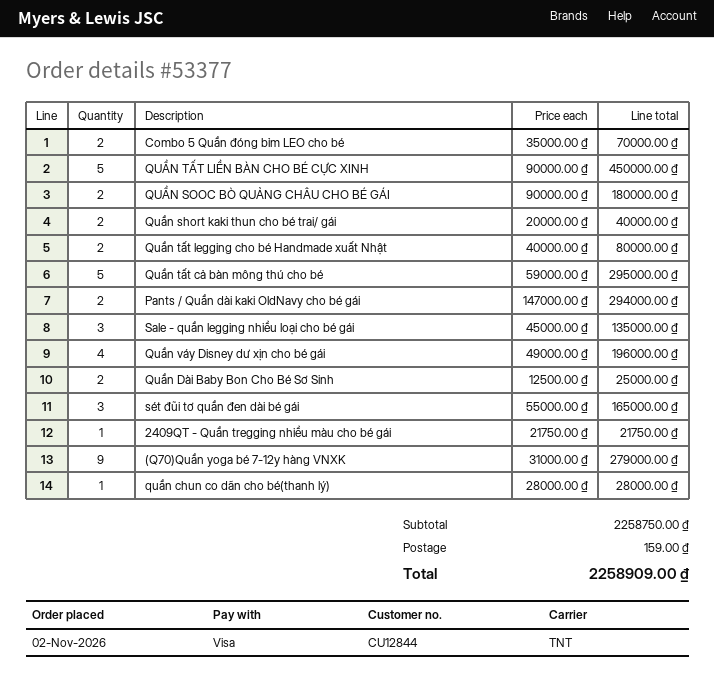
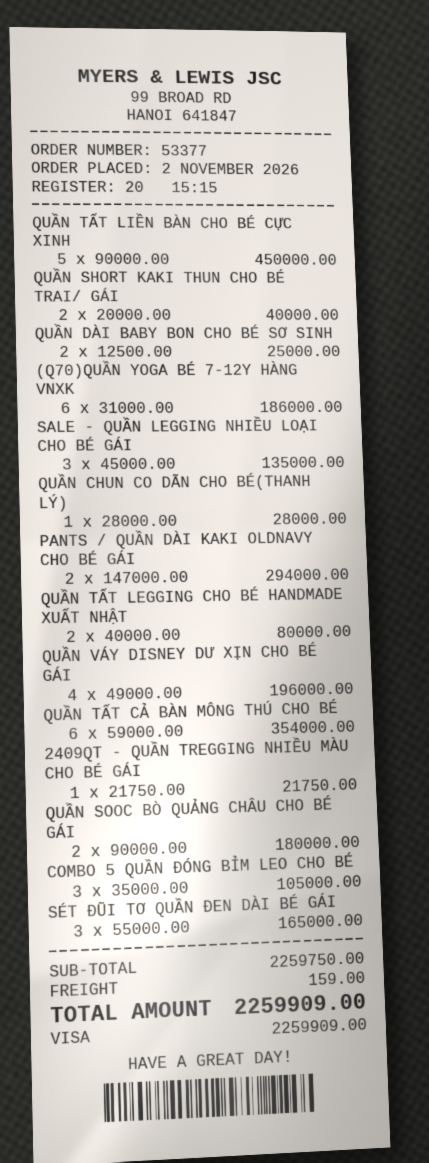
Combo 5 Quần đóng bỉm LEO cho bé: 2 x 35000.00 = 70000.00 -> 3 x 35000.00 = 105000.00
Quần tất cả bàn mông thú cho bé: 5 x 59000.00 = 295000.00 -> 6 x 59000.00 = 354000.00
(Q70)Quần yoga bé 7-12y hàng VNXK: 9 x 31000.00 = 279000.00 -> 6 x 31000.00 = 186000.00
subtotal: 2258750.00 -> 2259750.00
total: 2258909.00 -> 2259909.00

